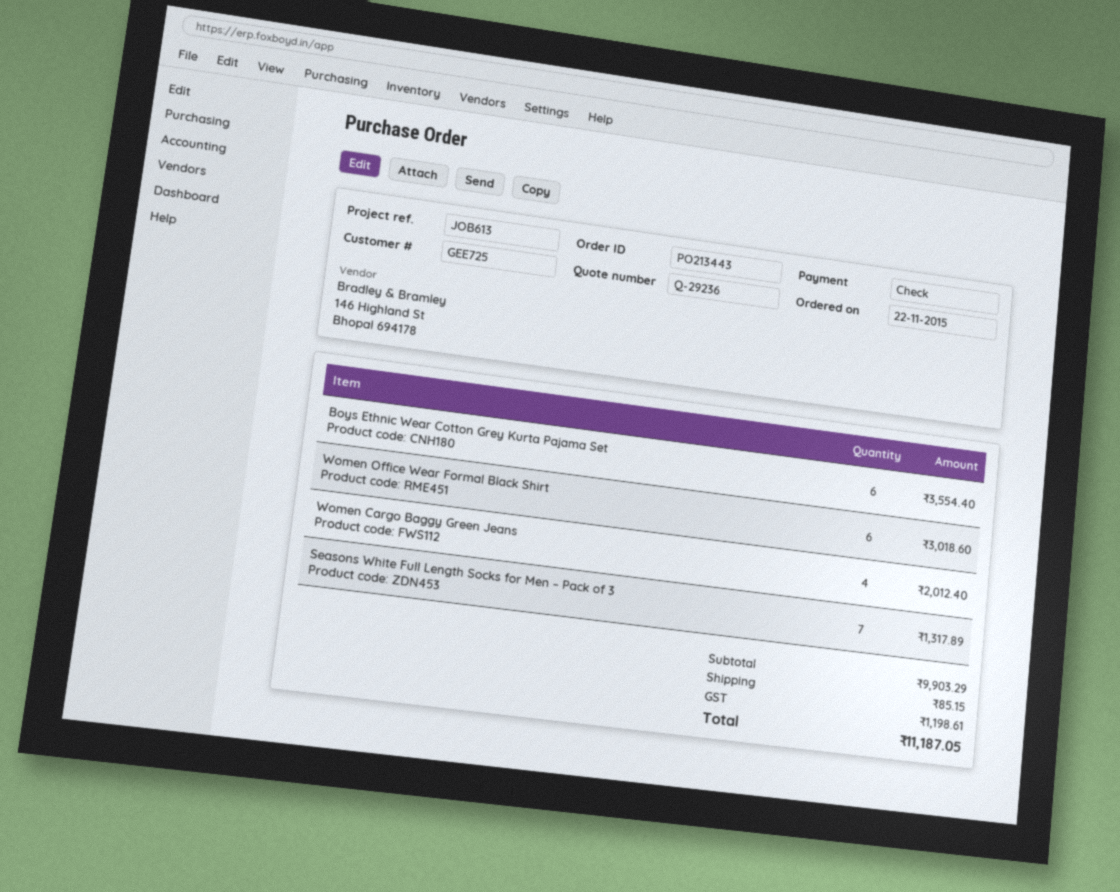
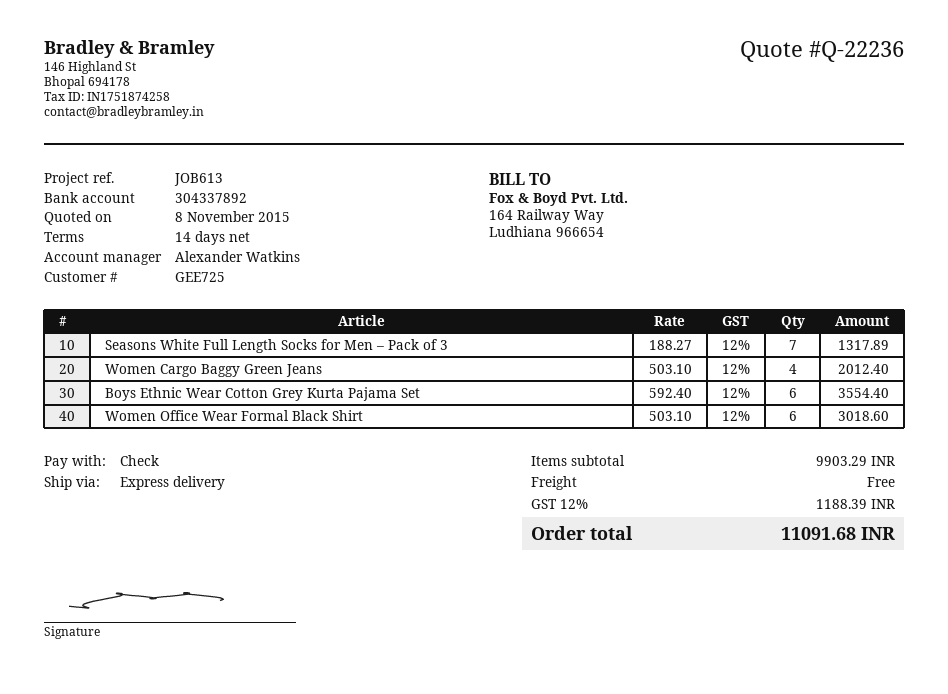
quote number: Q-29236 -> Q-22236
shipping: 85.15 -> 0.00
tax: 1198.61 -> 1188.39
total: 11187.05 -> 11091.68

